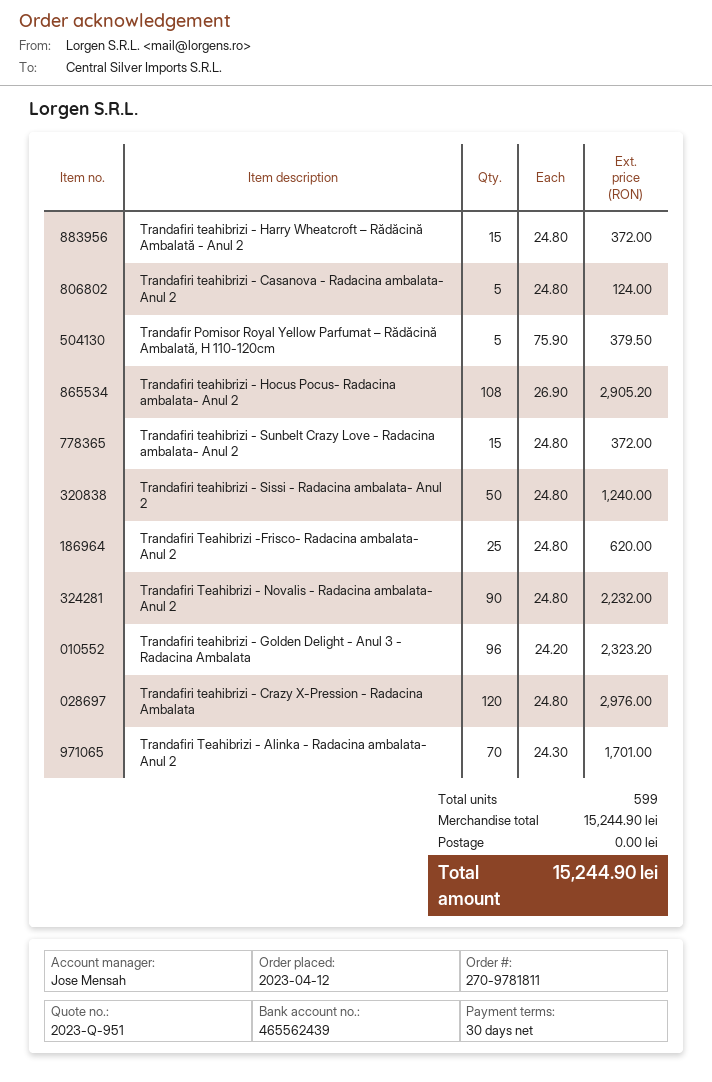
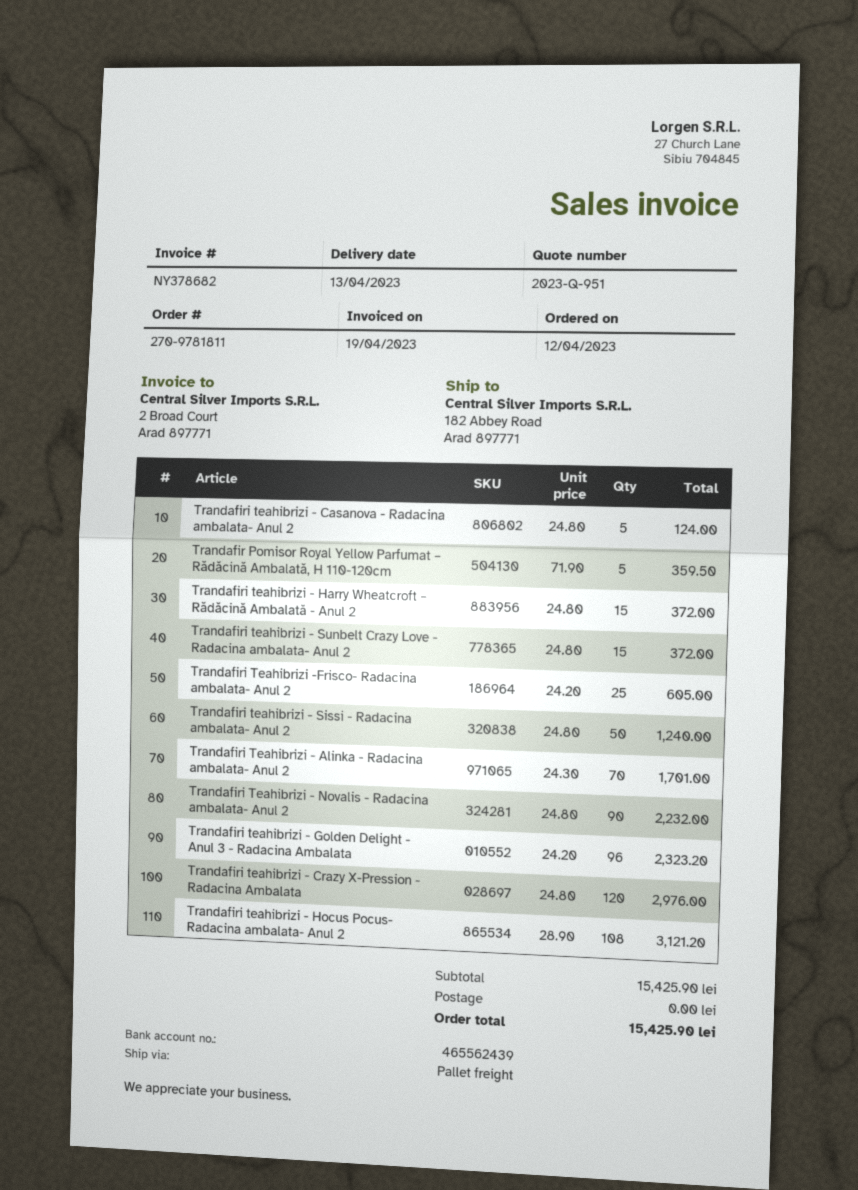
Trandafir Pomisor Royal Yellow Parfumat – Rădăcină Ambalată, H 110-120cm: 5 x 75.90 = 379.50 -> 5 x 71.90 = 359.50
Trandafiri teahibrizi - Hocus Pocus- Radacina ambalata- Anul 2: 108 x 26.90 = 2905.20 -> 108 x 28.90 = 3121.20
Trandafiri Teahibrizi -Frisco- Radacina ambalata- Anul 2: 25 x 24.80 = 620.00 -> 25 x 24.20 = 605.00
subtotal: 15244.90 -> 15425.90
total: 15244.90 -> 15425.90

